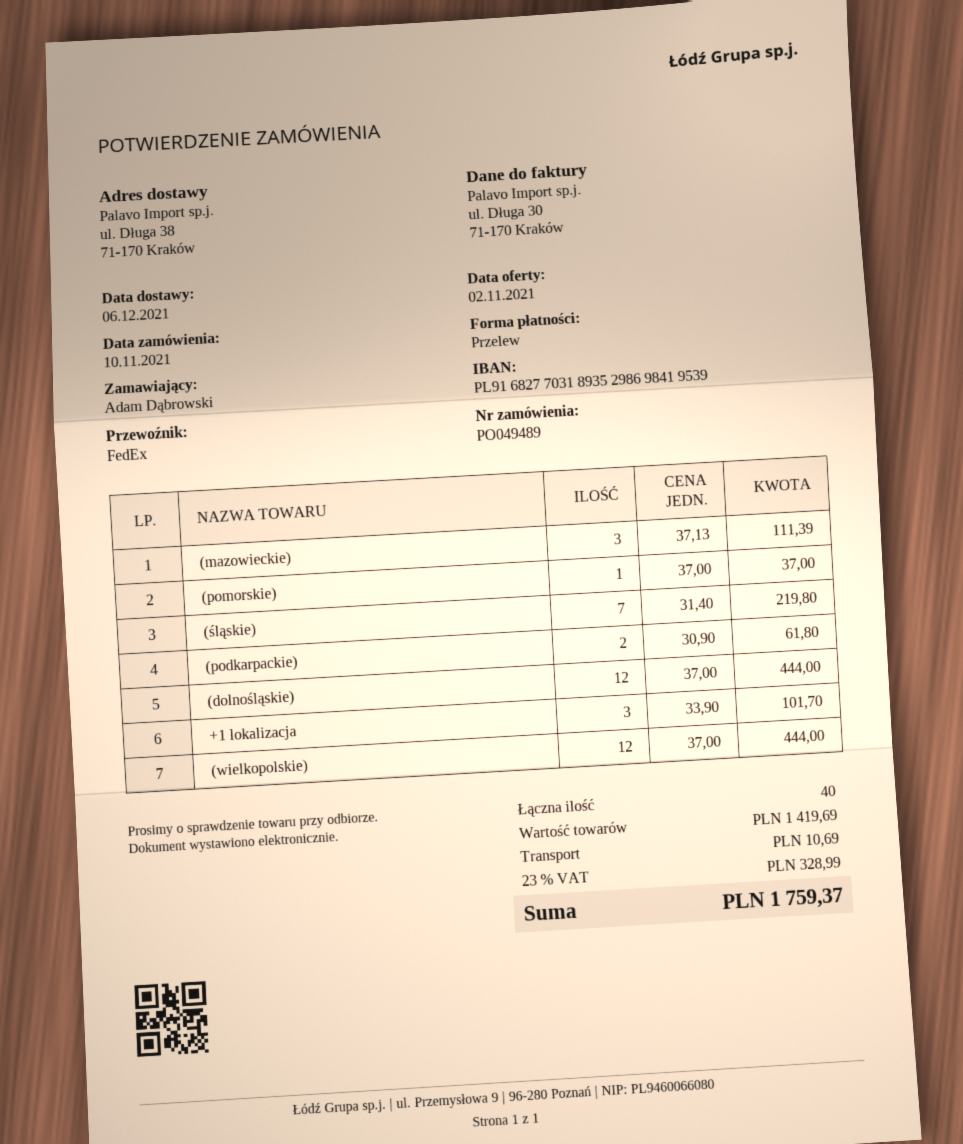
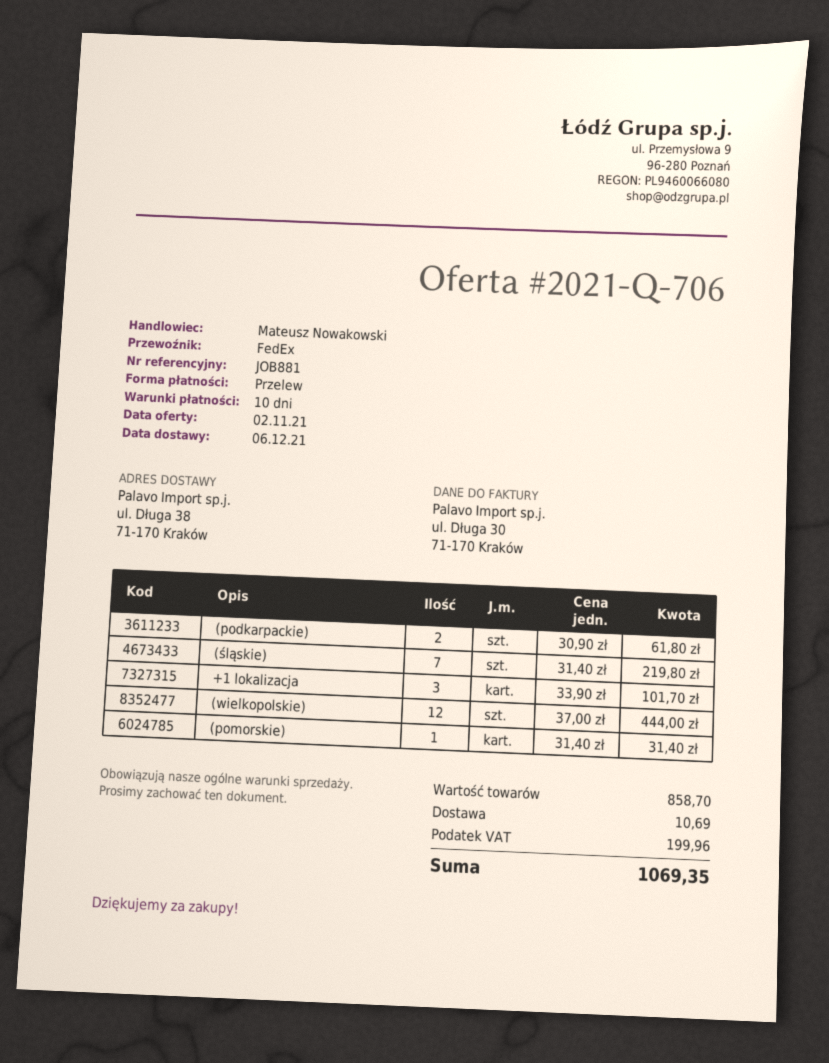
(mazowieckie): 3 x 37.13 = 111.39 -> none
(pomorskie): 1 x 37.00 = 37.00 -> 1 x 31.40 = 31.40
(dolnośląskie): 12 x 37.00 = 444.00 -> none
subtotal: 1419.69 -> 858.70
tax: 328.99 -> 199.96
total: 1759.37 -> 1069.35

